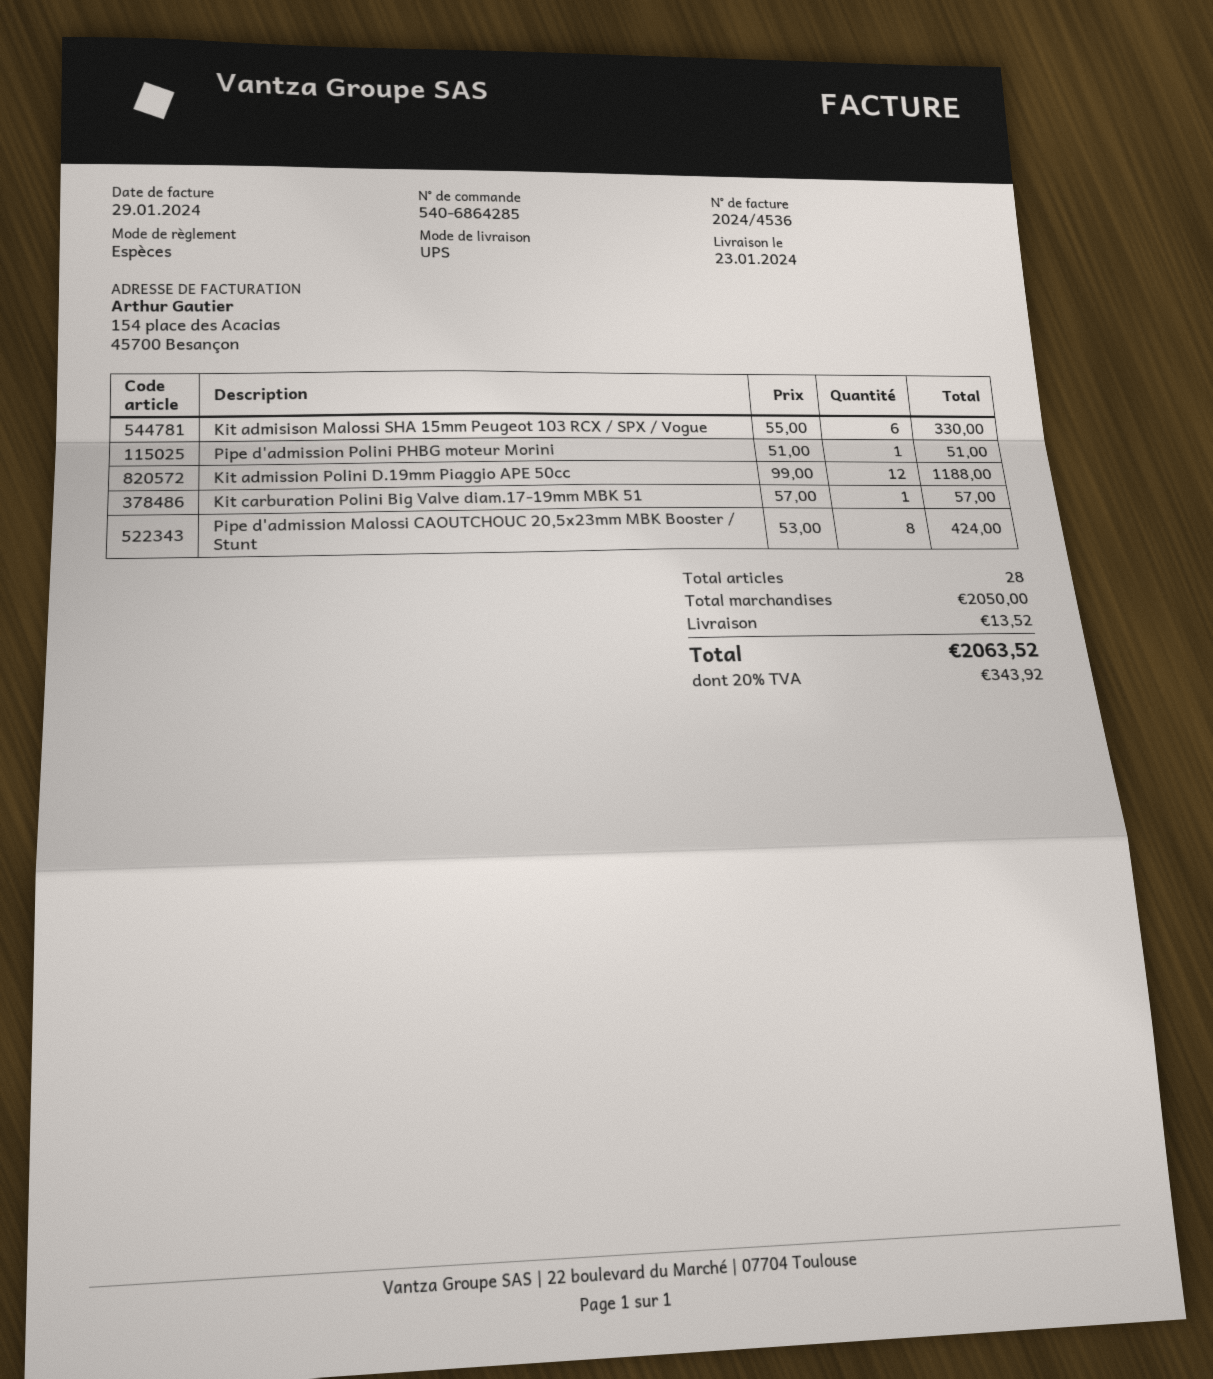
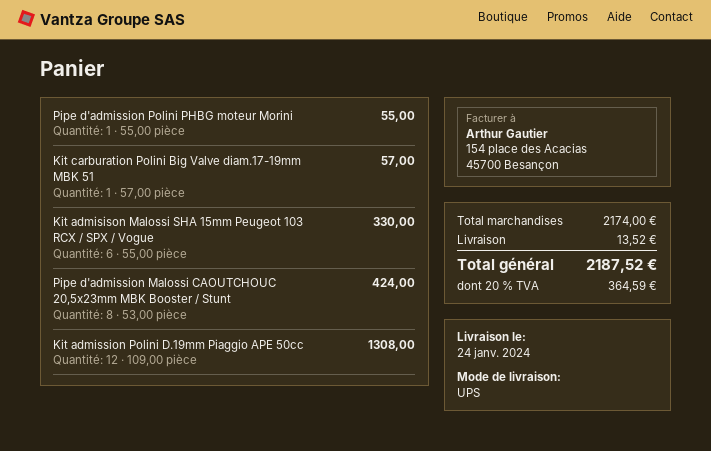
delivery date: 2024-01-23 -> 2024-01-24
Pipe d'admission Polini PHBG moteur Morini: 1 x 51.00 = 51.00 -> 1 x 55.00 = 55.00
Kit admission Polini D.19mm Piaggio APE 50cc: 12 x 99.00 = 1188.00 -> 12 x 109.00 = 1308.00
subtotal: 2050.00 -> 2174.00
tax: 20% = 343.92 -> 20% = 364.59
total: 2063.52 -> 2187.52

